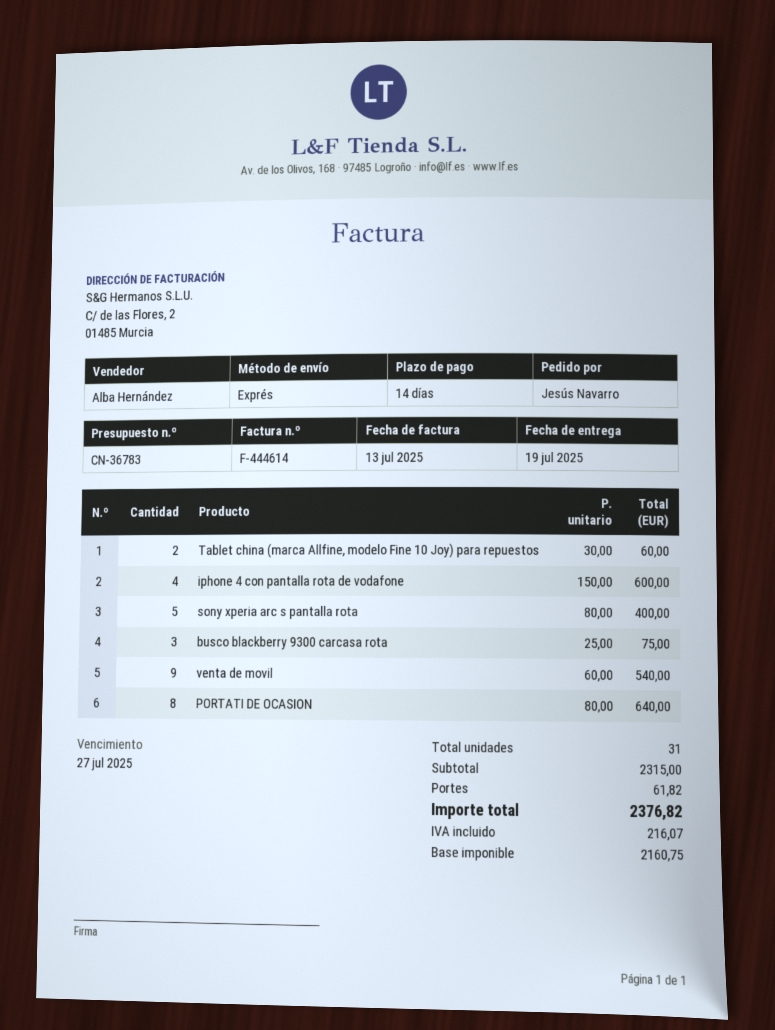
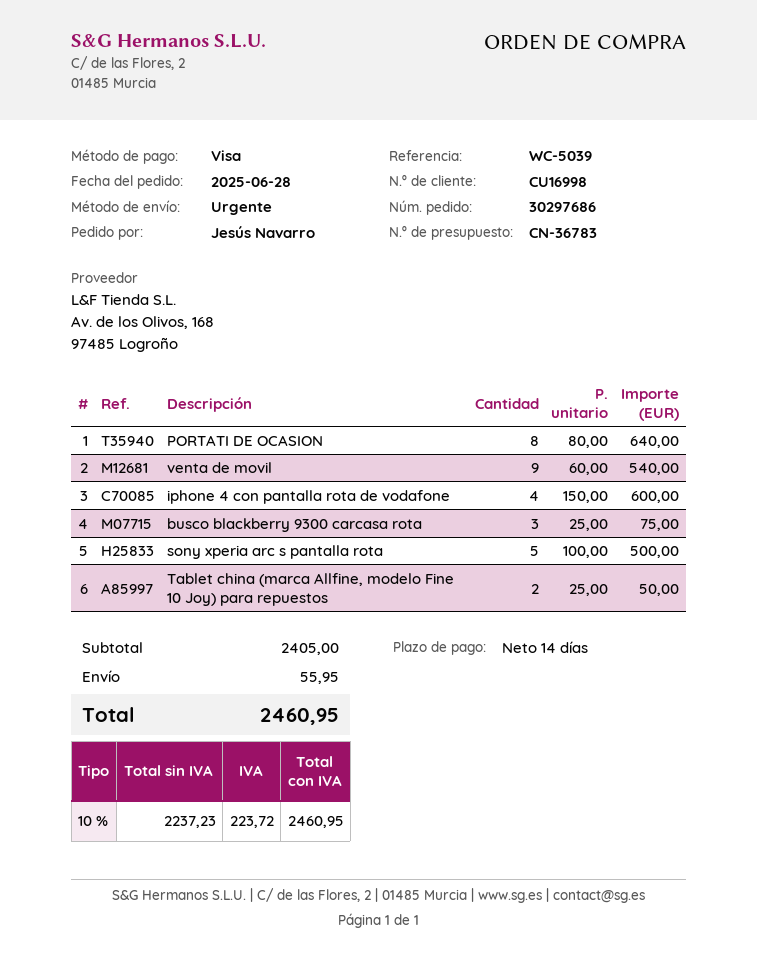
Tablet china (marca Allfine, modelo Fine 10 Joy) para repuestos: 2 x 30.00 = 60.00 -> 2 x 25.00 = 50.00
sony xperia arc s pantalla rota: 5 x 80.00 = 400.00 -> 5 x 100.00 = 500.00
subtotal: 2315.00 -> 2405.00
shipping: 61.82 -> 55.95
net: 2160.75 -> 2237.23
tax: 216.07 -> 223.72
total: 2376.82 -> 2460.95

